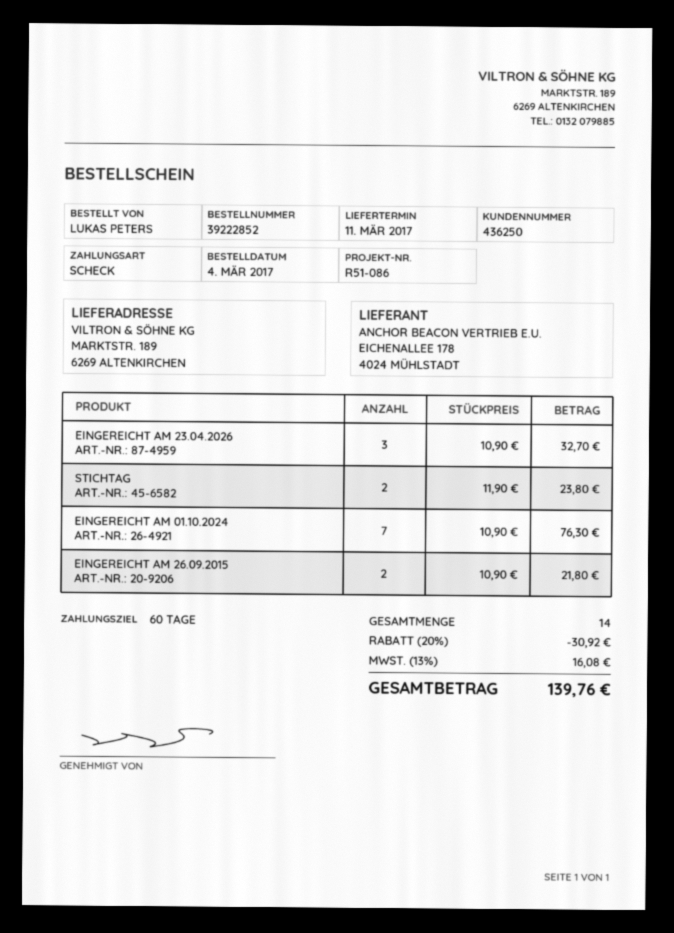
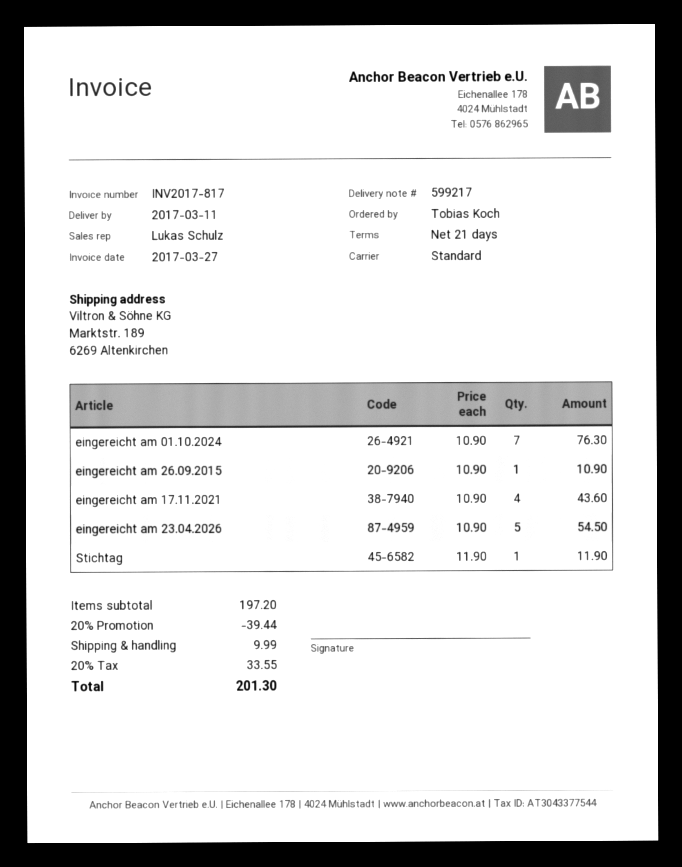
payment terms: 60 days -> 21 days
ordered by: LUKAS PETERS -> Tobias Koch
EINGEREICHT AM 23.04.2026: 3 x 10.90 = 32.70 -> 5 x 10.90 = 54.50
STICHTAG: 2 x 11.90 = 23.80 -> 1 x 11.90 = 11.90
EINGEREICHT AM 26.09.2015: 2 x 10.90 = 21.80 -> 1 x 10.90 = 10.90
eingereicht am 17.11.2021: none -> 4 x 10.90 = 43.60
discount: 20% = 30.92 -> 20% = 39.44
shipping: none -> 9.99
tax: 13% = 16.08 -> 20% = 33.55
total: 139.76 -> 201.30

